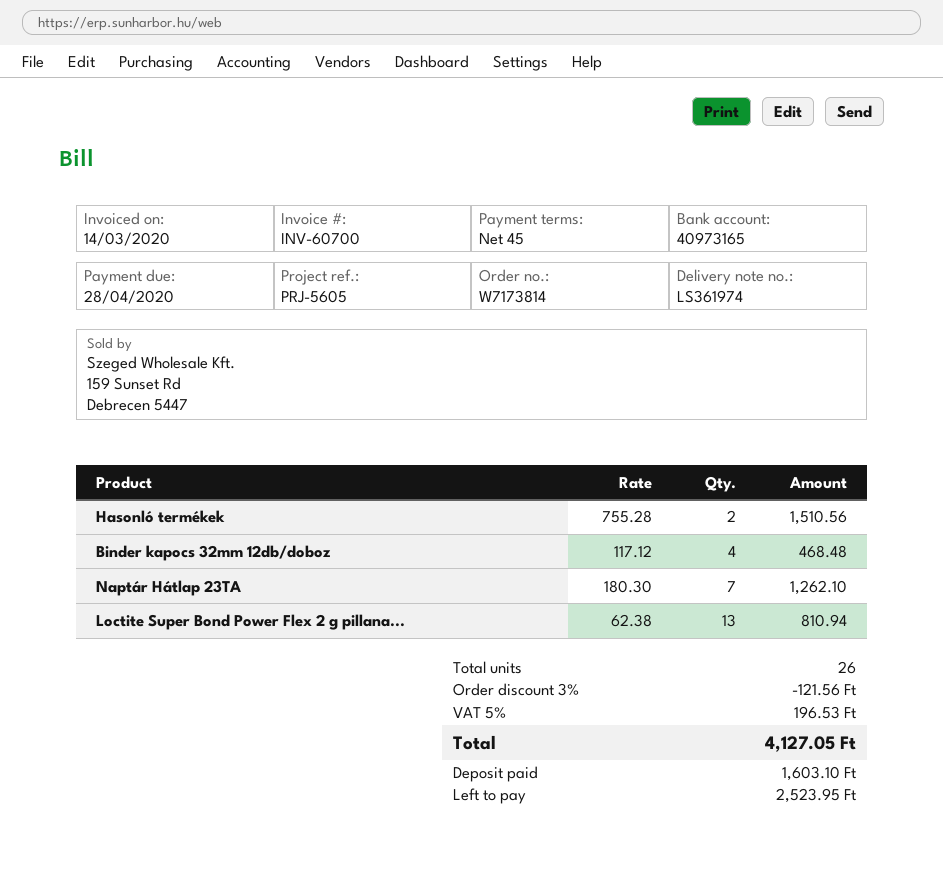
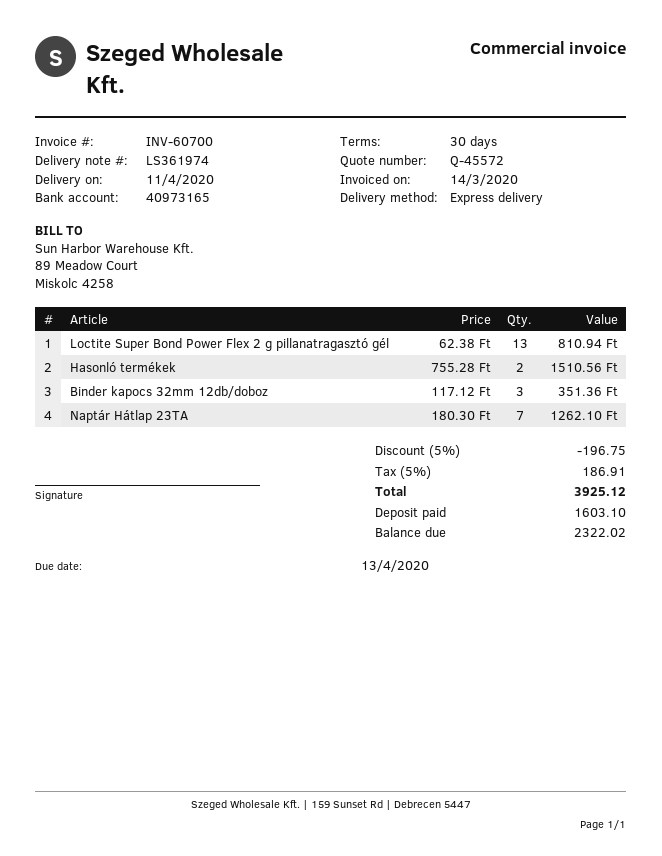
payment terms: 45 days -> 30 days
due date: 2020-04-28 -> 2020-04-13
Binder kapocs 32mm 12db/doboz: 4 x 117.12 = 468.48 -> 3 x 117.12 = 351.36
discount: 3% = 121.56 -> 5% = 196.75
tax: 5% = 196.53 -> 5% = 186.91
total: 4127.05 -> 3925.12
balance: 2523.95 -> 2322.02

